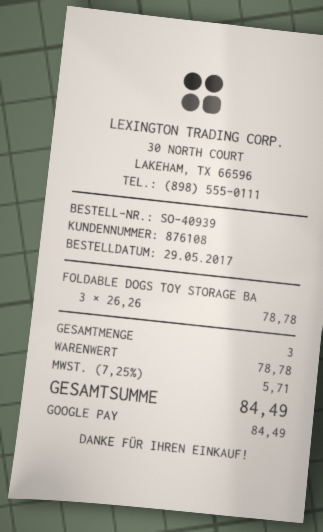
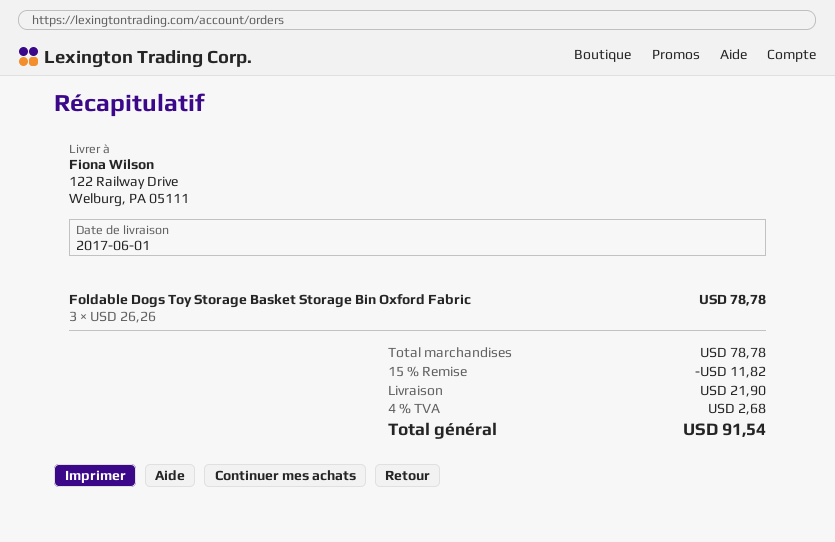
discount: none -> 15% = 11.82
shipping: none -> 21.90
tax: 7.25% = 5.71 -> 4% = 2.68
total: 84.49 -> 91.54

